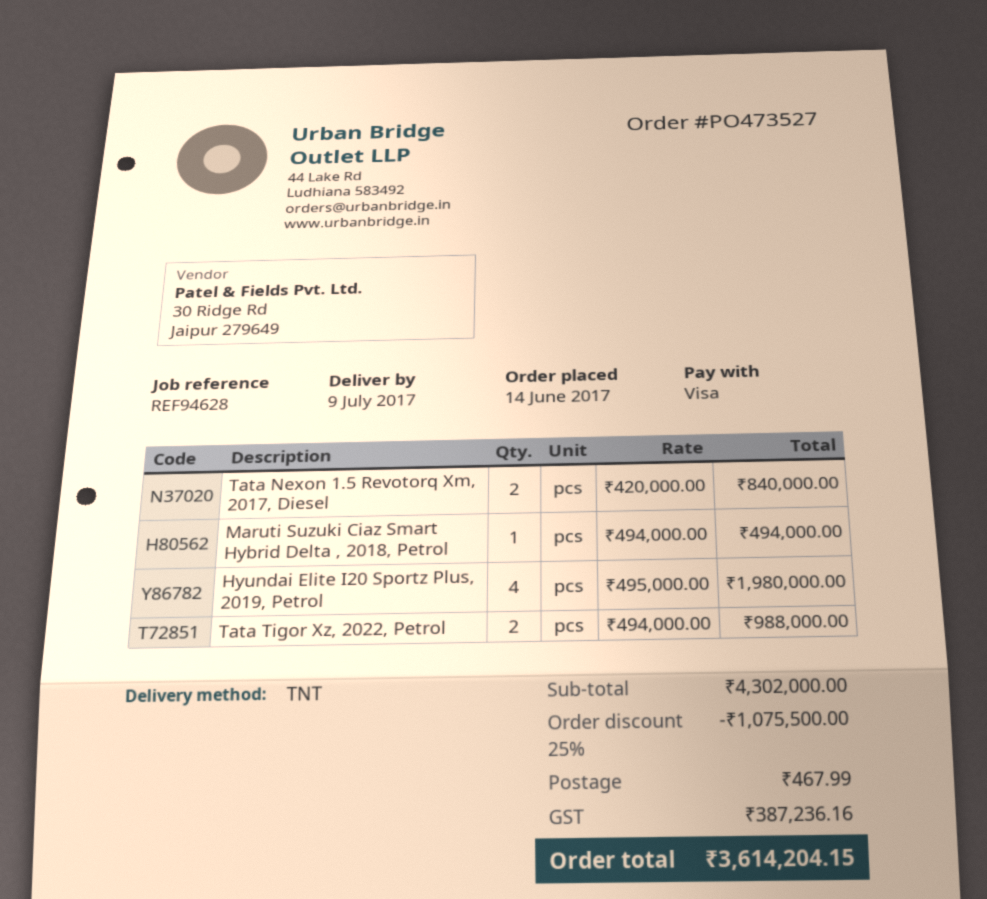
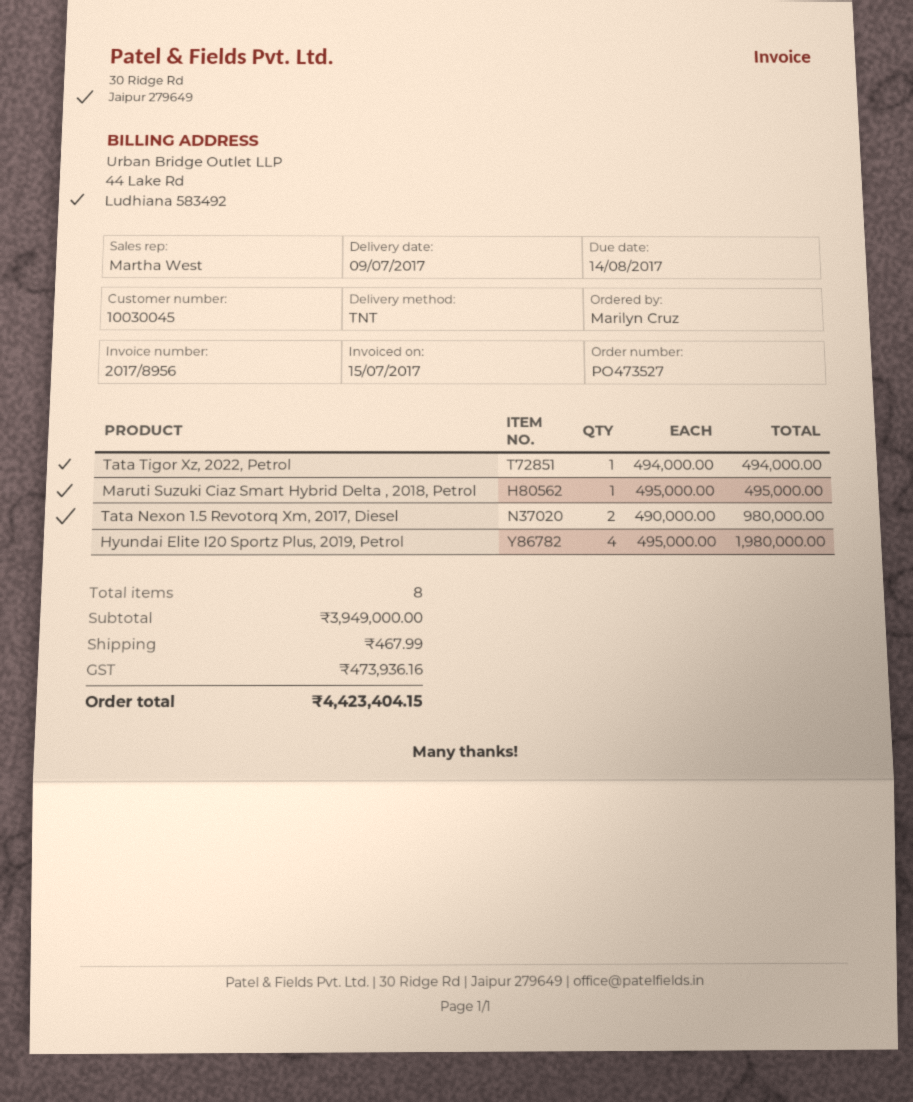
Tata Nexon 1.5 Revotorq Xm, 2017, Diesel: 2 x 420000.00 = 840000.00 -> 2 x 490000.00 = 980000.00
Maruti Suzuki Ciaz Smart Hybrid Delta , 2018, Petrol: 1 x 494000.00 = 494000.00 -> 1 x 495000.00 = 495000.00
Tata Tigor Xz, 2022, Petrol: 2 x 494000.00 = 988000.00 -> 1 x 494000.00 = 494000.00
subtotal: 4302000.00 -> 3949000.00
discount: 25% = 1075500.00 -> none
tax: 387236.16 -> 473936.16
total: 3614204.15 -> 4423404.15

